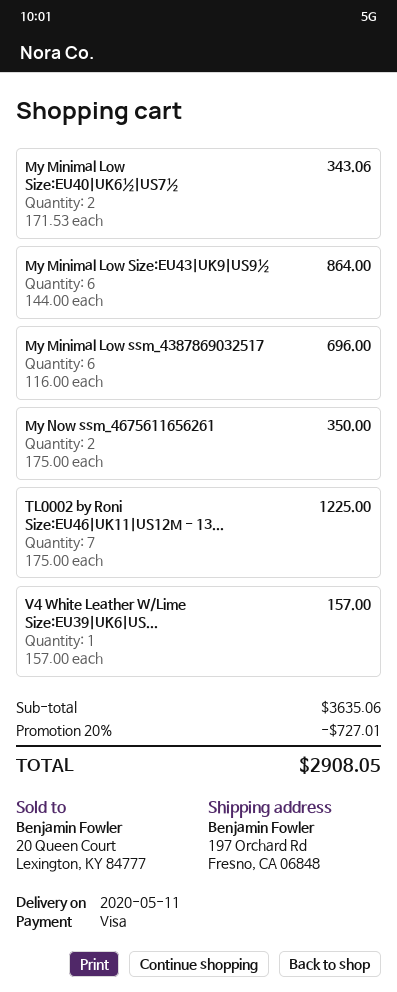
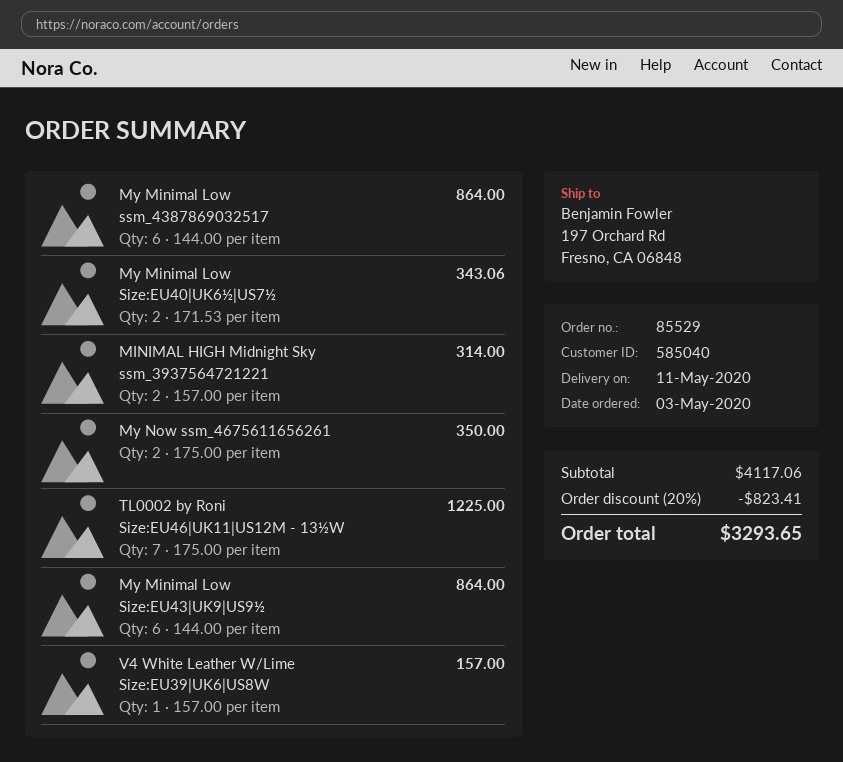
My Minimal Low ssm_4387869032517: 6 x 116.00 = 696.00 -> 6 x 144.00 = 864.00
MINIMAL HIGH Midnight Sky ssm_3937564721221: none -> 2 x 157.00 = 314.00
subtotal: 3635.06 -> 4117.06
discount: 20% = 727.01 -> 20% = 823.41
total: 2908.05 -> 3293.65

